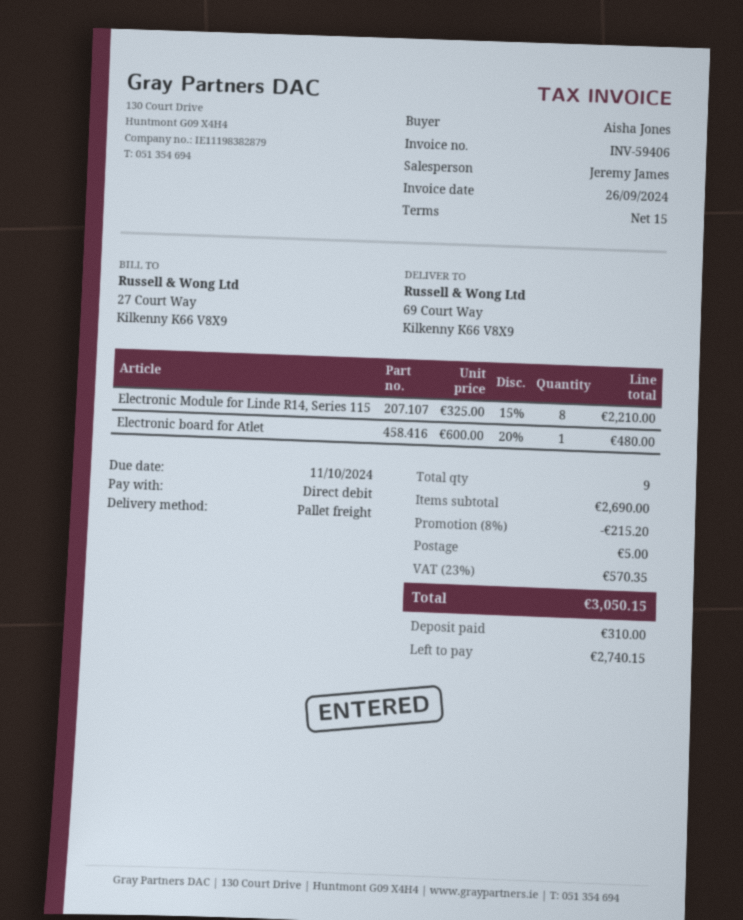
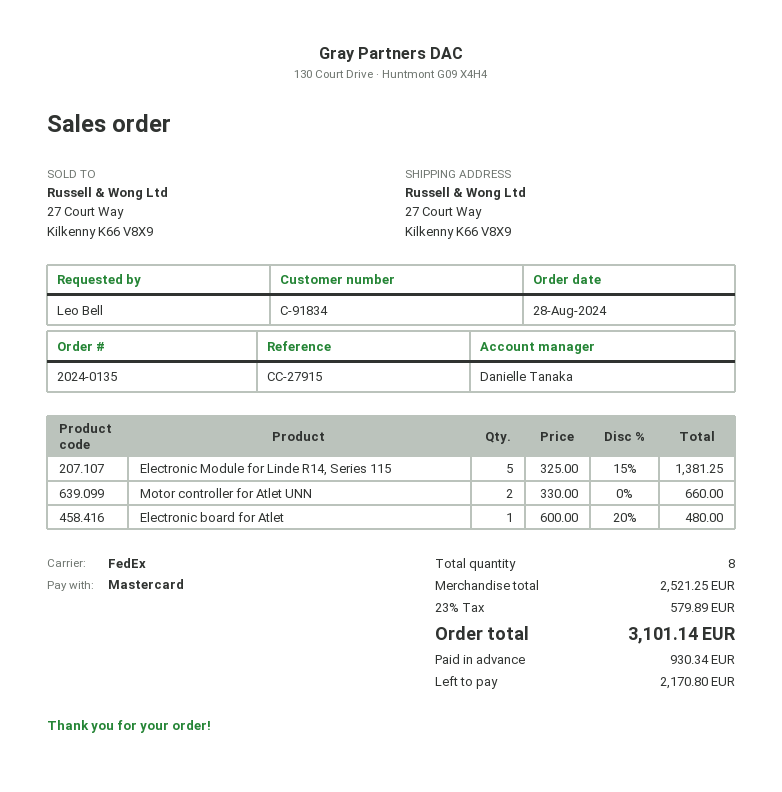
ordered by: Aisha Jones -> Leo Bell
sales rep: Jeremy James -> Danielle Tanaka
payment method: direct debit -> Mastercard
shipping method: pallet freight -> FedEx
ship to: 69 Court Way, Kilkenny K66 V8X9 -> 27 Court Way, Kilkenny K66 V8X9
Electronic Module for Linde R14, Series 115: 8 x 325.00 - 15% = 2210.00 -> 5 x 325.00 - 15% = 1381.25
Motor controller for Atlet UNN: none -> 2 x 330.00 = 660.00
total quantity: 9 -> 8
subtotal: 2690.00 -> 2521.25
discount: 8% = 215.20 -> none
shipping: 5.00 -> none
tax: 23% = 570.35 -> 23% = 579.89
total: 3050.15 -> 3101.14
deposit: 310.00 -> 930.34
balance: 2740.15 -> 2170.80

